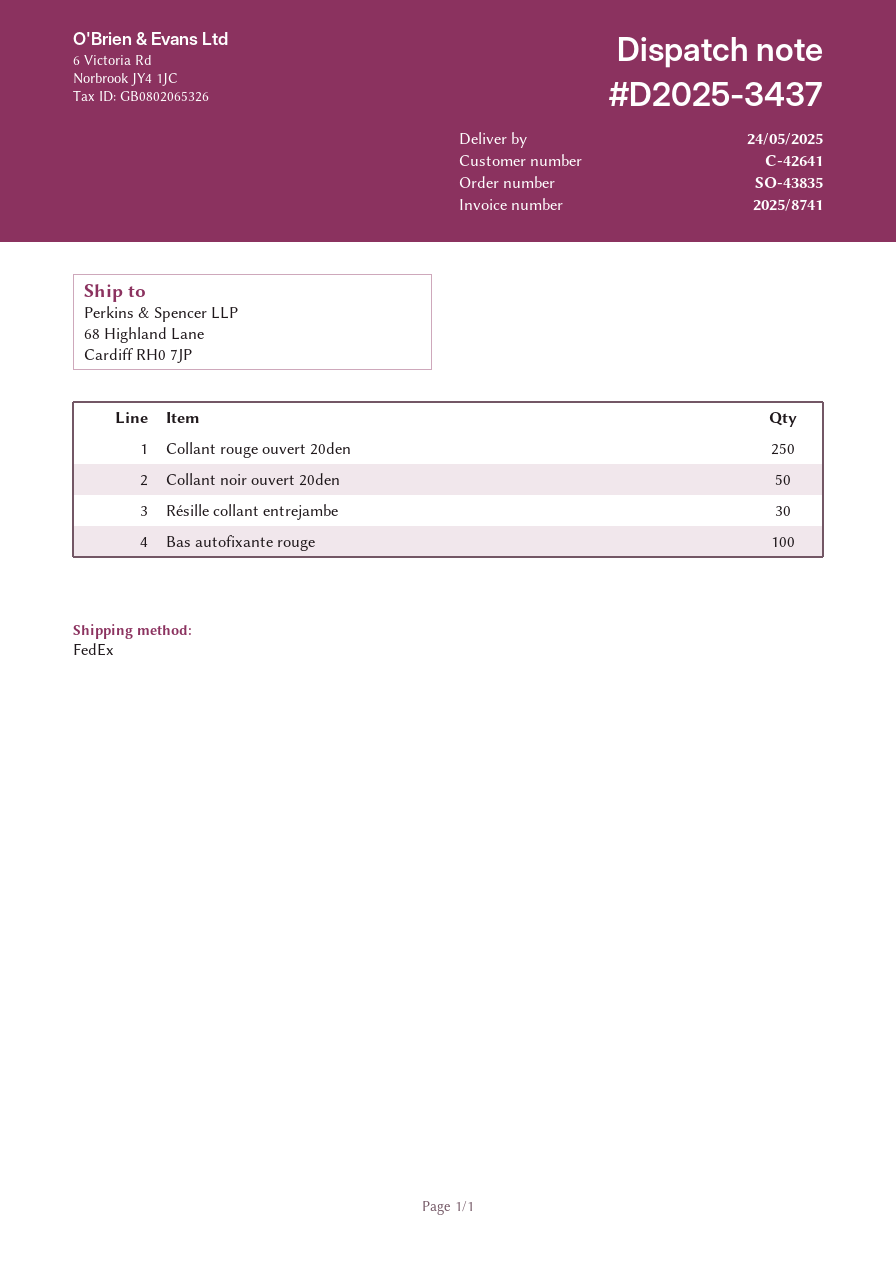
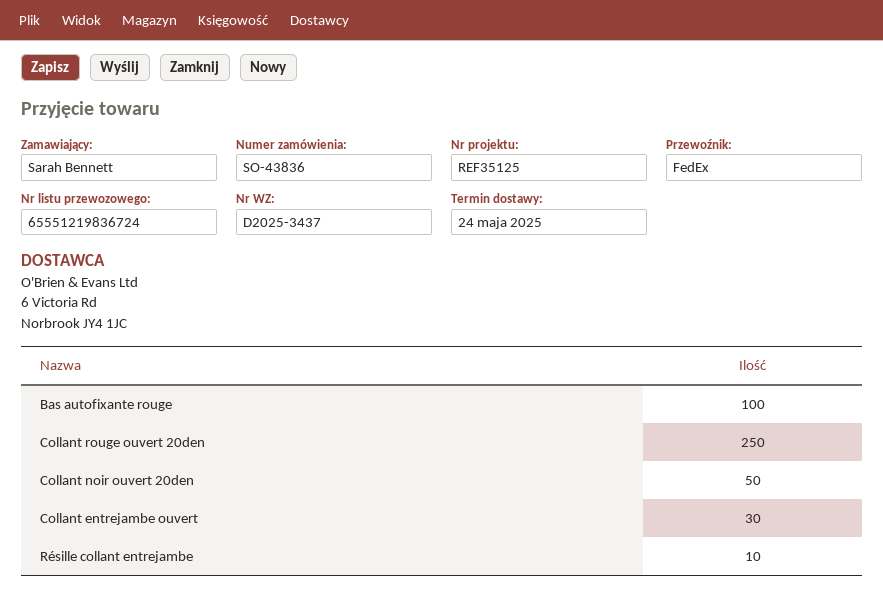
order number: SO-43835 -> SO-43836
Résille collant entrejambe: 30 -> 10
Collant entrejambe ouvert: none -> 30

